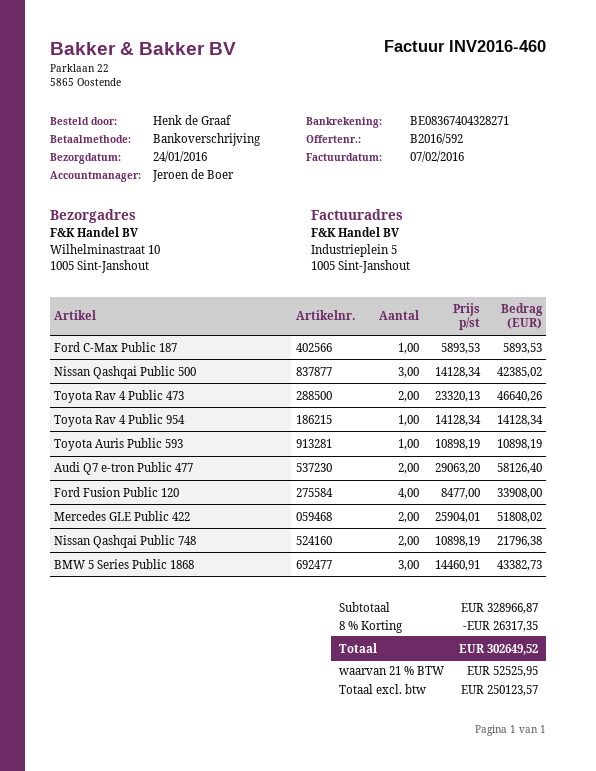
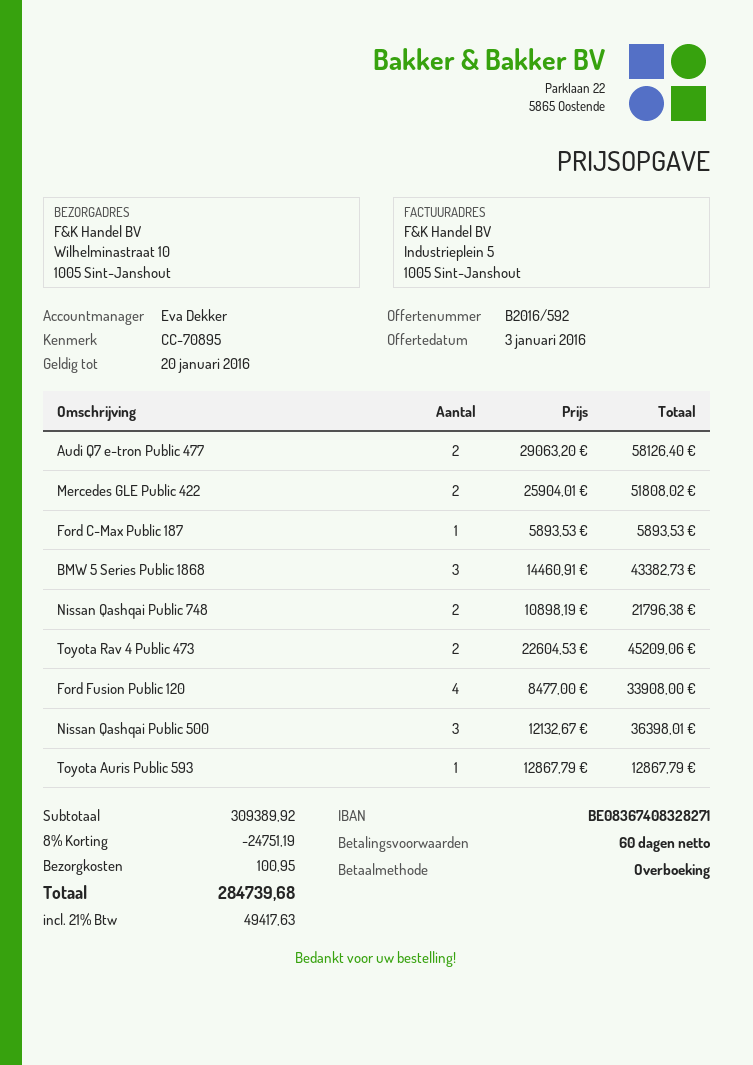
sales rep: Jeroen de Boer -> Eva Dekker
bank account: BE08367404328271 -> BE08367408328271
Nissan Qashqai Public 500: 3 x 14128.34 = 42385.02 -> 3 x 12132.67 = 36398.01
Toyota Rav 4 Public 473: 2 x 23320.13 = 46640.26 -> 2 x 22604.53 = 45209.06
Toyota Rav 4 Public 954: 1 x 14128.34 = 14128.34 -> none
Toyota Auris Public 593: 1 x 10898.19 = 10898.19 -> 1 x 12867.79 = 12867.79
subtotal: 328966.87 -> 309389.92
discount: 8% = 26317.35 -> 8% = 24751.19
shipping: none -> 100.95
tax: 21% = 52525.95 -> 21% = 49417.63
total: 302649.52 -> 284739.68

